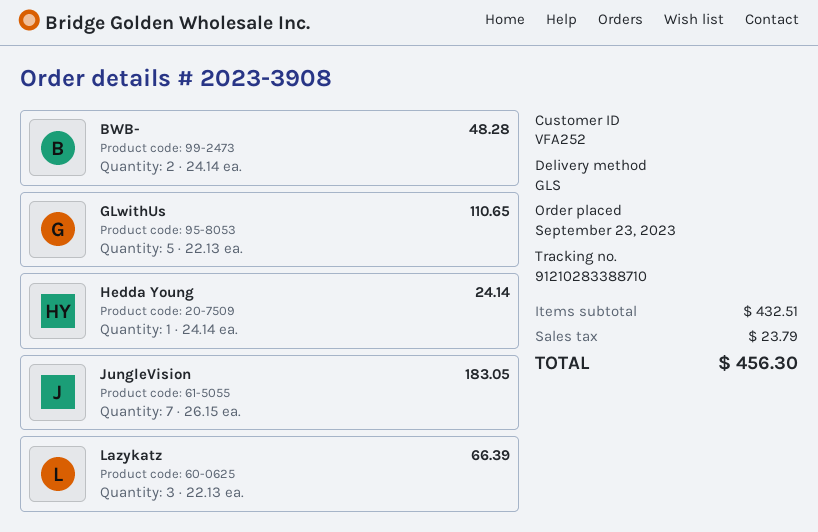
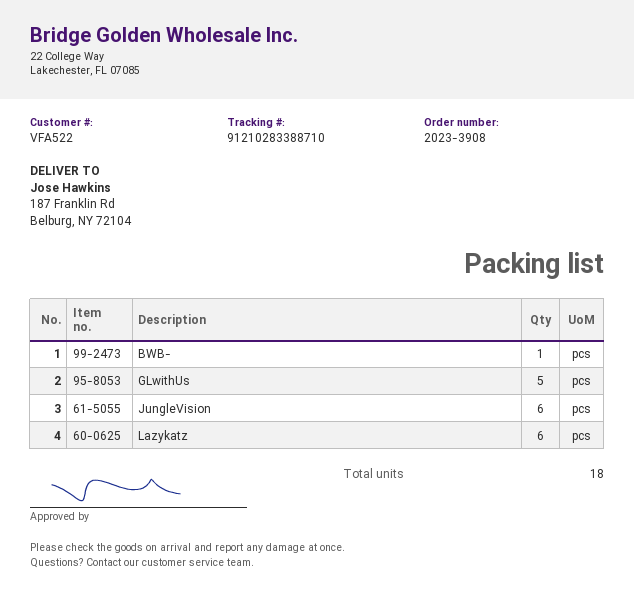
customer number: VFA252 -> VFA522
BWB-: 2 -> 1
Hedda Young: 1 -> none
JungleVision: 7 -> 6
Lazykatz: 3 -> 6

